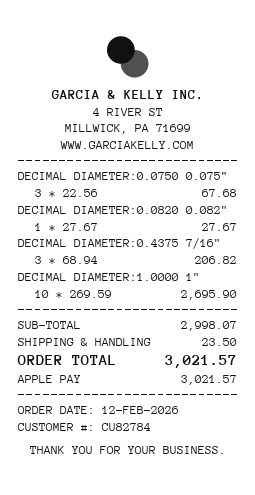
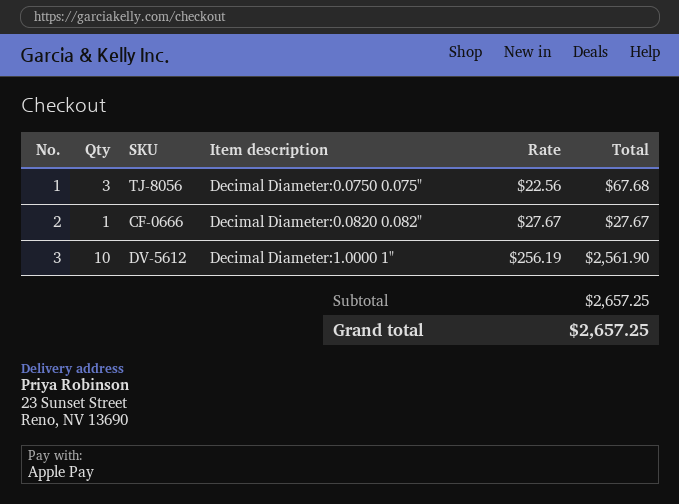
DECIMAL DIAMETER:0.4375 7/16": 3 x 68.94 = 206.82 -> none
DECIMAL DIAMETER:1.0000 1": 10 x 269.59 = 2695.90 -> 10 x 256.19 = 2561.90
subtotal: 2998.07 -> 2657.25
shipping: 23.50 -> none
total: 3021.57 -> 2657.25

